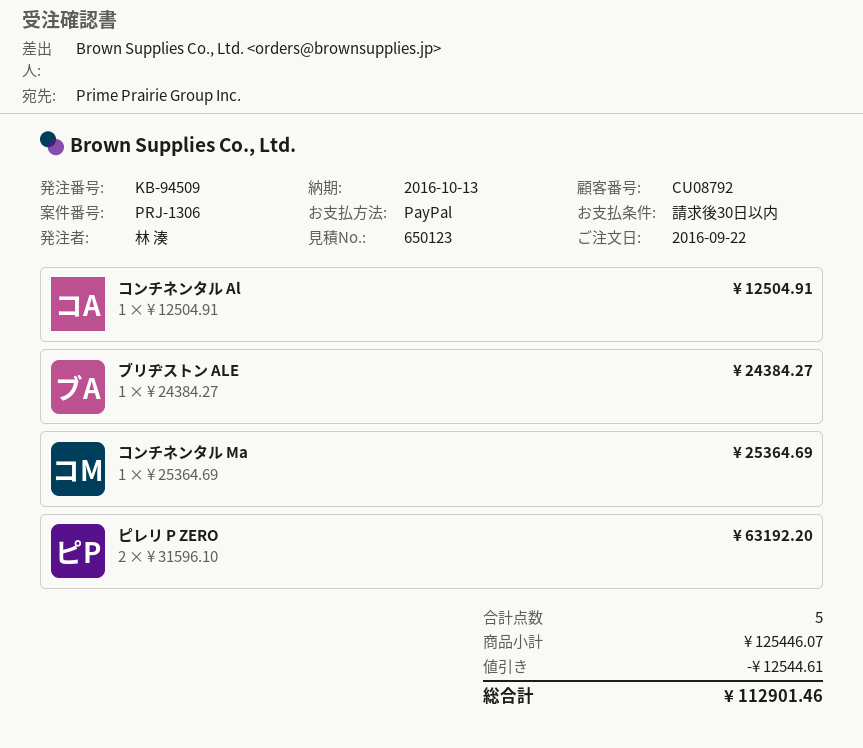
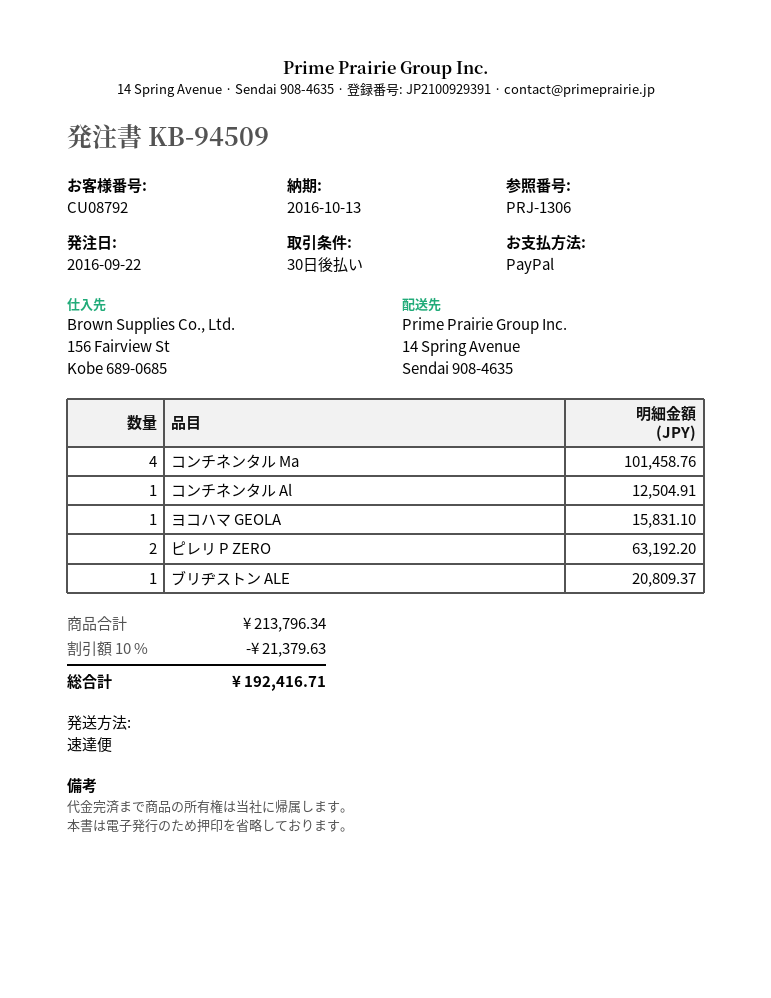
ブリヂストン ALE: 1 for 24384.27 -> 1 for 20809.37
コンチネンタル Ma: 1 for 25364.69 -> 4 for 101458.76
ヨコハマ GEOLA: none -> 1 for 15831.10
subtotal: 125446.07 -> 213796.34
discount: 12544.61 -> 21379.63
total: 112901.46 -> 192416.71

